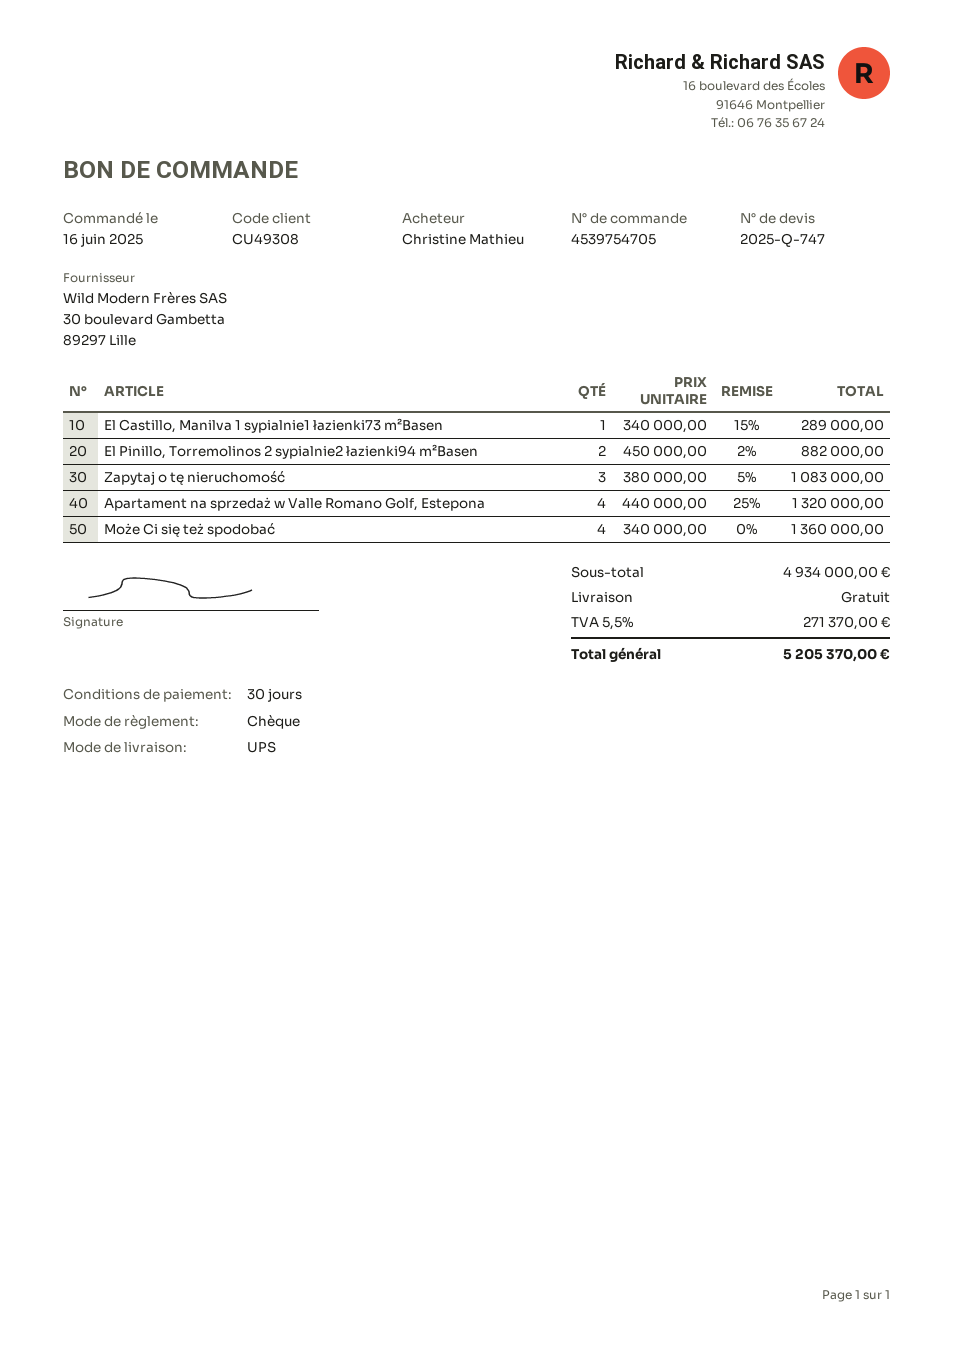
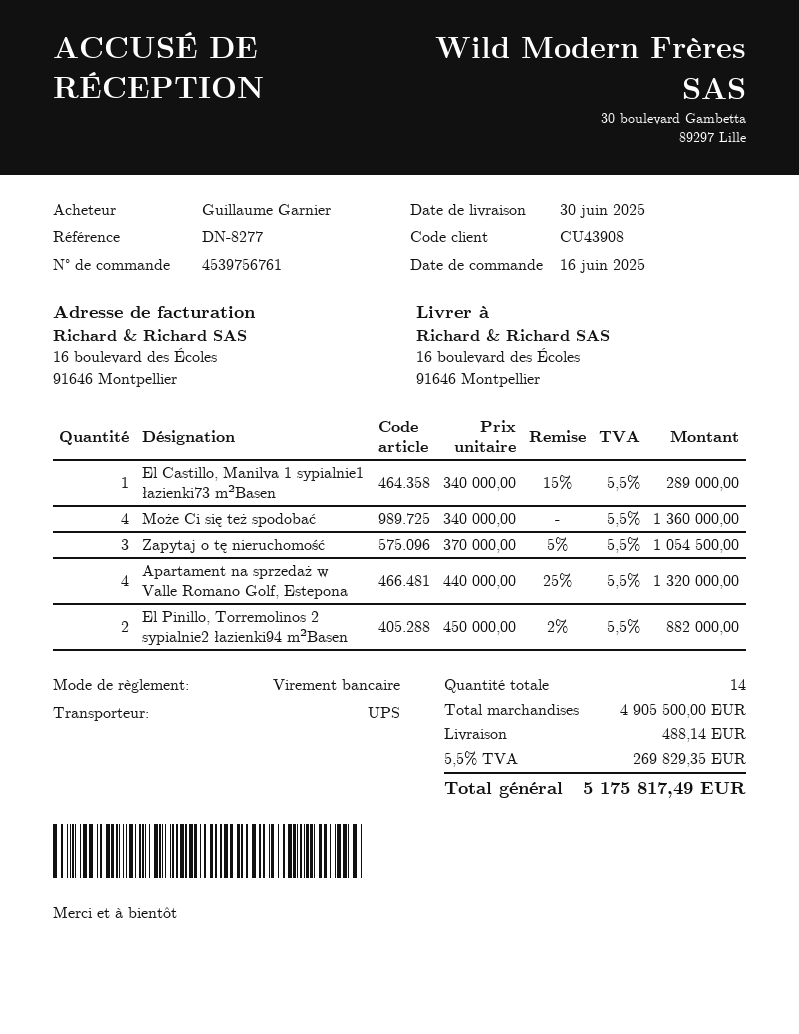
order number: 4539754705 -> 4539756761
customer number: CU49308 -> CU43908
ordered by: Christine Mathieu -> Guillaume Garnier
payment method: cheque -> bank transfer
Zapytaj o tę nieruchomość: 3 x 380000.00 - 5% = 1083000.00 -> 3 x 370000.00 - 5% = 1054500.00
subtotal: 4934000.00 -> 4905500.00
shipping: 0.00 -> 488.14
tax: 5.5% = 271370.00 -> 5.5% = 269829.35
total: 5205370.00 -> 5175817.49

